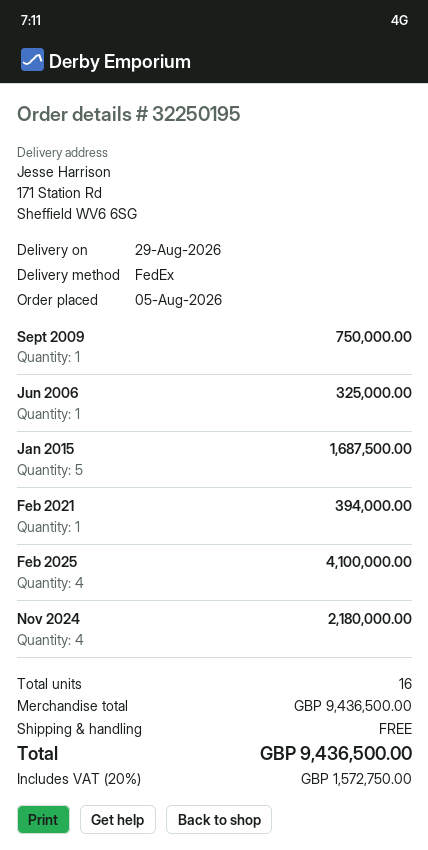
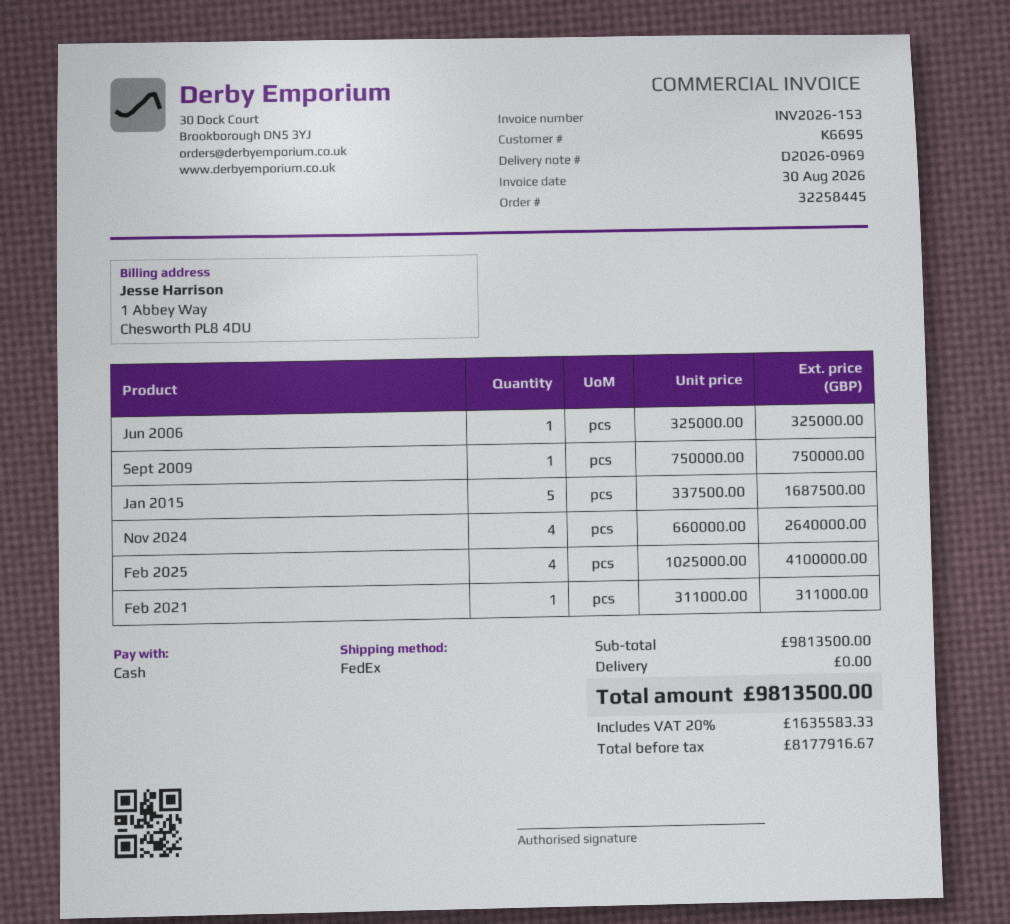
order number: 32250195 -> 32258445
Feb 2021: 1 for 394000.00 -> 1 for 311000.00
Nov 2024: 4 for 2180000.00 -> 4 for 2640000.00
subtotal: 9436500.00 -> 9813500.00
tax: 20% = 1572750.00 -> 20% = 1635583.33
total: 9436500.00 -> 9813500.00

